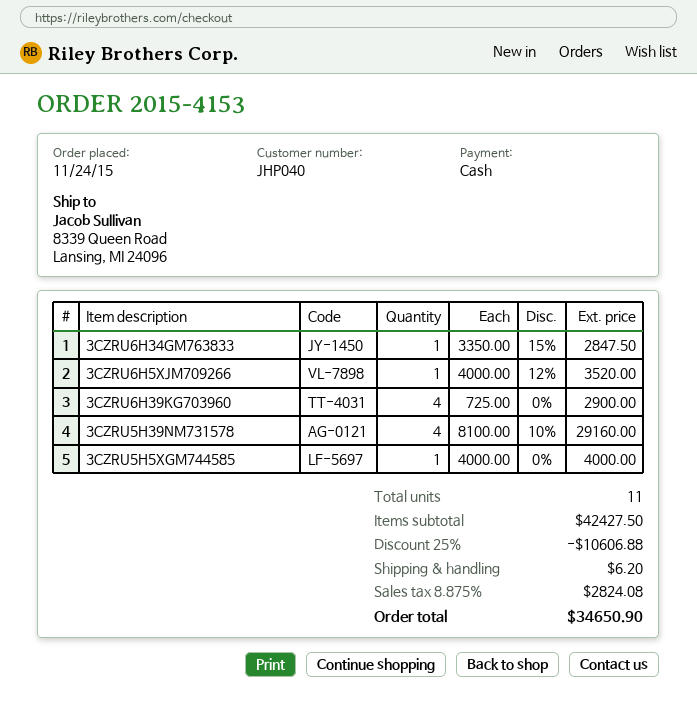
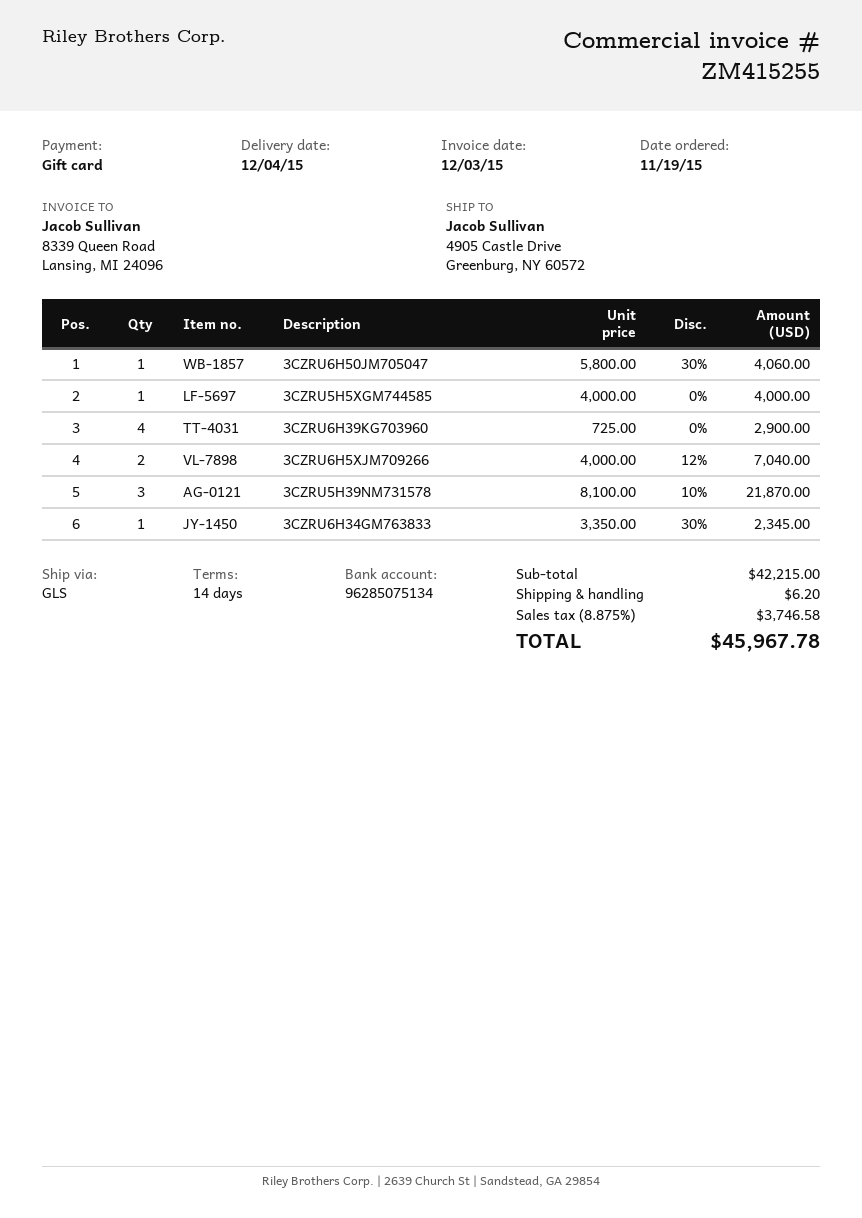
order date: 2015-11-24 -> 2015-11-19
payment method: cash -> gift card
ship to: 8339 Queen Road, Lansing, MI 24096 -> 4905 Castle Drive, Greenburg, NY 60572
3CZRU6H34GM763833: 1 x 3350.00 - 15% = 2847.50 -> 1 x 3350.00 - 30% = 2345.00
3CZRU6H5XJM709266: 1 x 4000.00 - 12% = 3520.00 -> 2 x 4000.00 - 12% = 7040.00
3CZRU5H39NM731578: 4 x 8100.00 - 10% = 29160.00 -> 3 x 8100.00 - 10% = 21870.00
3CZRU6H50JM705047: none -> 1 x 5800.00 - 30% = 4060.00
subtotal: 42427.50 -> 42215.00
discount: 25% = 10606.88 -> none
tax: 8.875% = 2824.08 -> 8.875% = 3746.58
total: 34650.90 -> 45967.78

